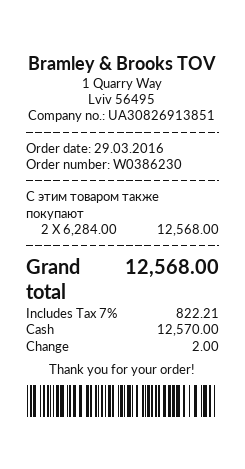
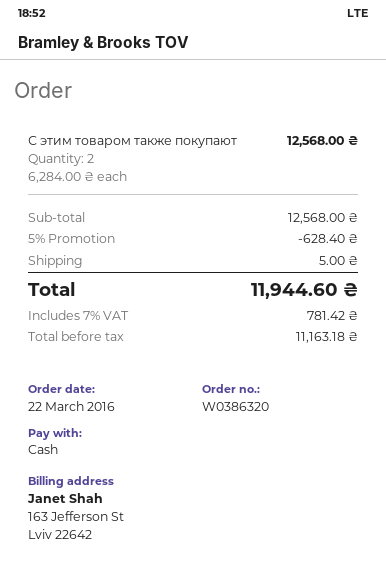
order number: W0386230 -> W0386320
order date: 2016-03-29 -> 2016-03-22
discount: none -> 5% = 628.40
shipping: none -> 5.00
tax: 7% = 822.21 -> 7% = 781.42
total: 12568.00 -> 11944.60

